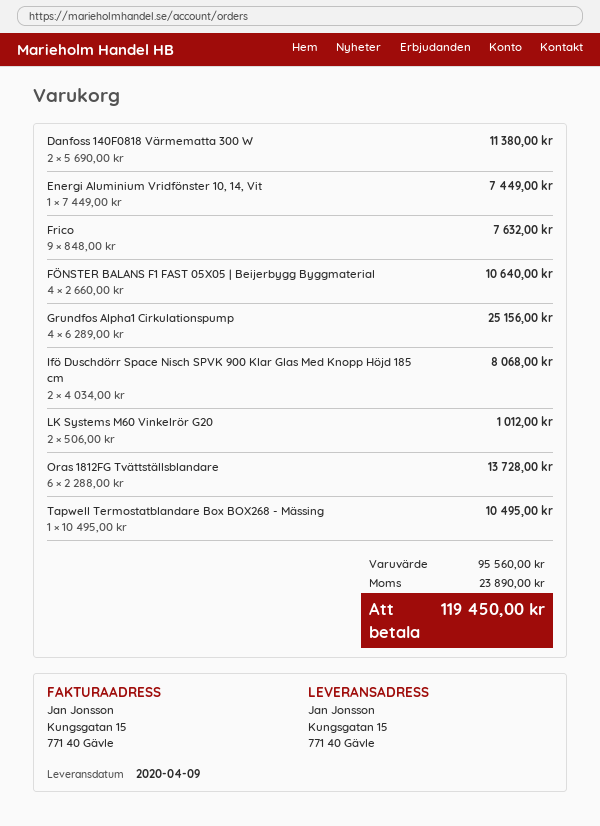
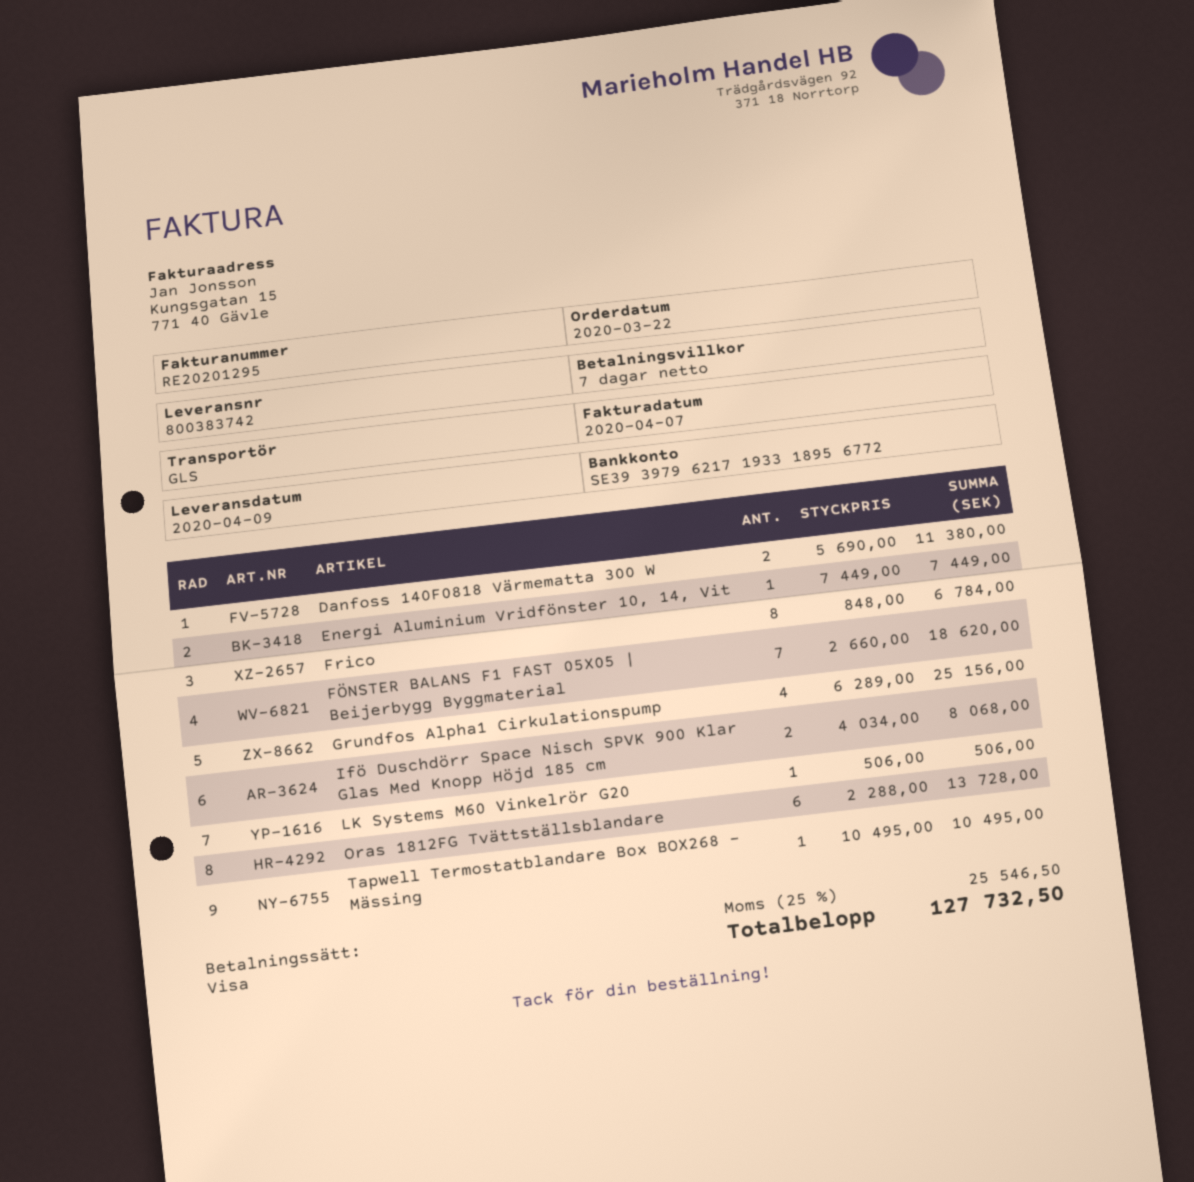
Frico: 9 x 848.00 = 7632.00 -> 8 x 848.00 = 6784.00
FÖNSTER BALANS F1 FAST 05X05 | Beijerbygg Byggmaterial: 4 x 2660.00 = 10640.00 -> 7 x 2660.00 = 18620.00
LK Systems M60 Vinkelrör G20: 2 x 506.00 = 1012.00 -> 1 x 506.00 = 506.00
tax: 23890.00 -> 25546.50
total: 119450.00 -> 127732.50

